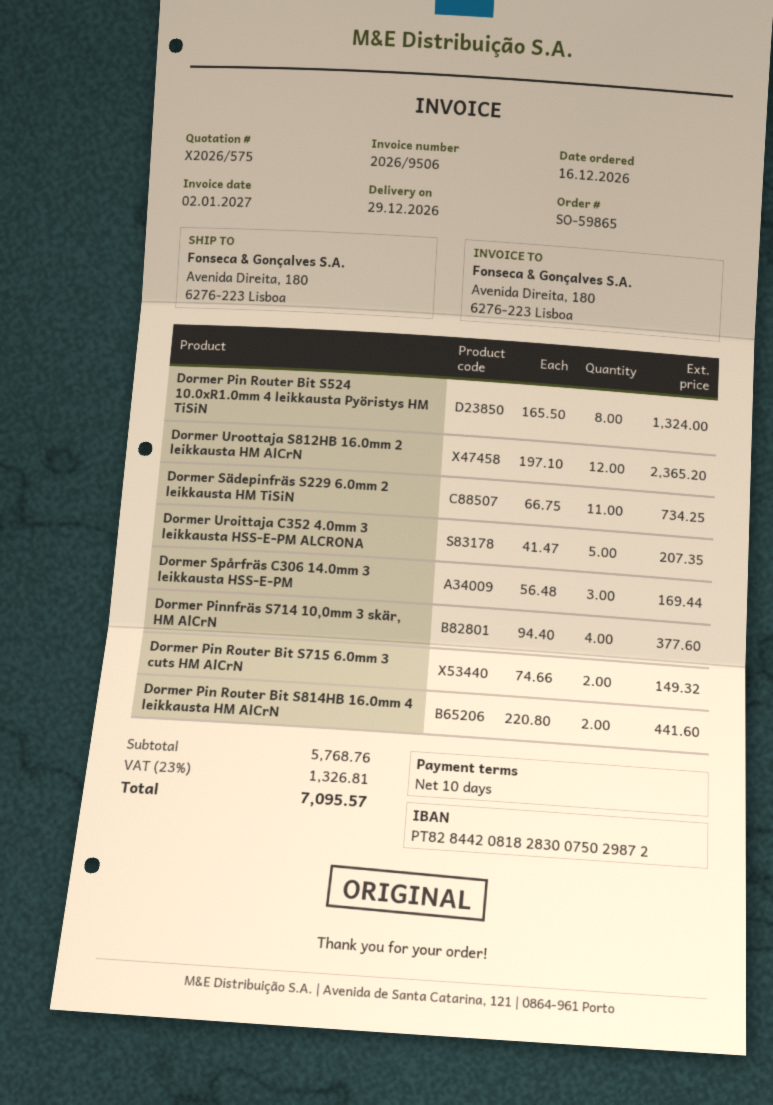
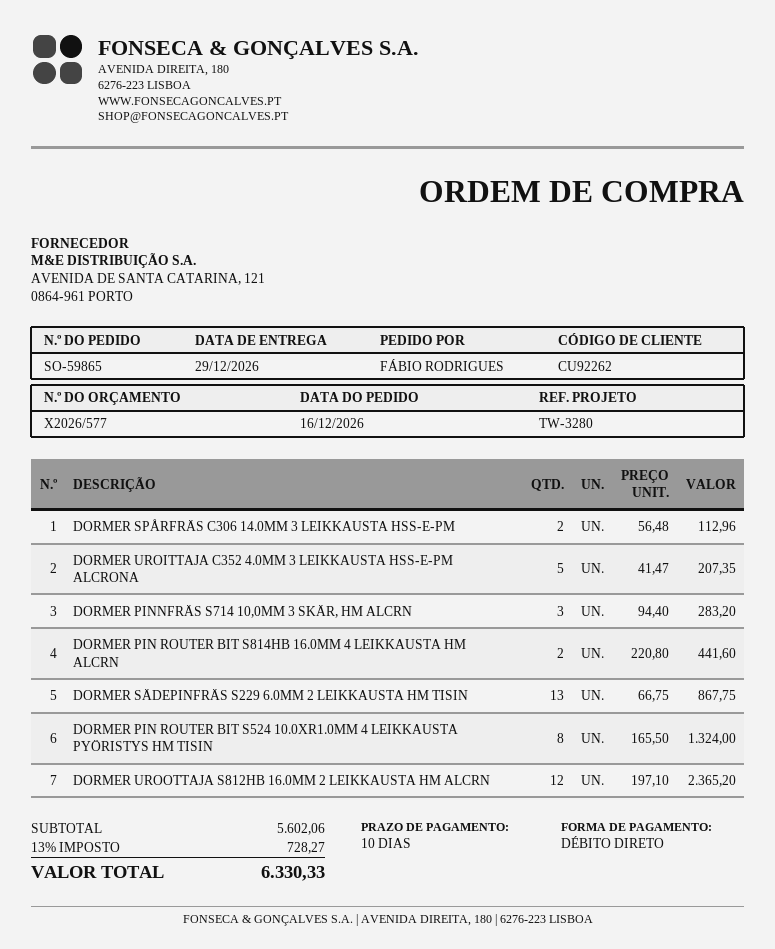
quote number: X2026/575 -> X2026/577
Dormer Sädepinfräs S229 6.0mm 2 leikkausta HM TiSiN: 11 x 66.75 = 734.25 -> 13 x 66.75 = 867.75
Dormer Spårfräs C306 14.0mm 3 leikkausta HSS-E-PM: 3 x 56.48 = 169.44 -> 2 x 56.48 = 112.96
Dormer Pinnfräs S714 10,0mm 3 skär, HM AlCrN: 4 x 94.40 = 377.60 -> 3 x 94.40 = 283.20
Dormer Pin Router Bit S715 6.0mm 3 cuts HM AlCrN: 2 x 74.66 = 149.32 -> none
subtotal: 5768.76 -> 5602.06
tax: 23% = 1326.81 -> 13% = 728.27
total: 7095.57 -> 6330.33

